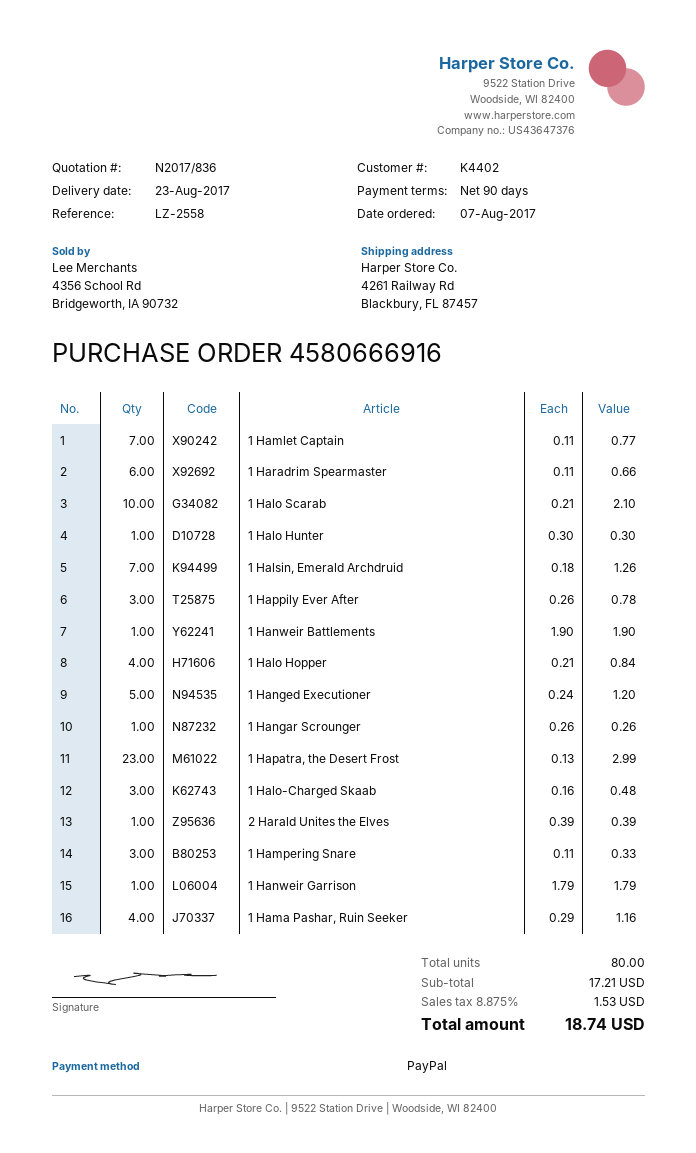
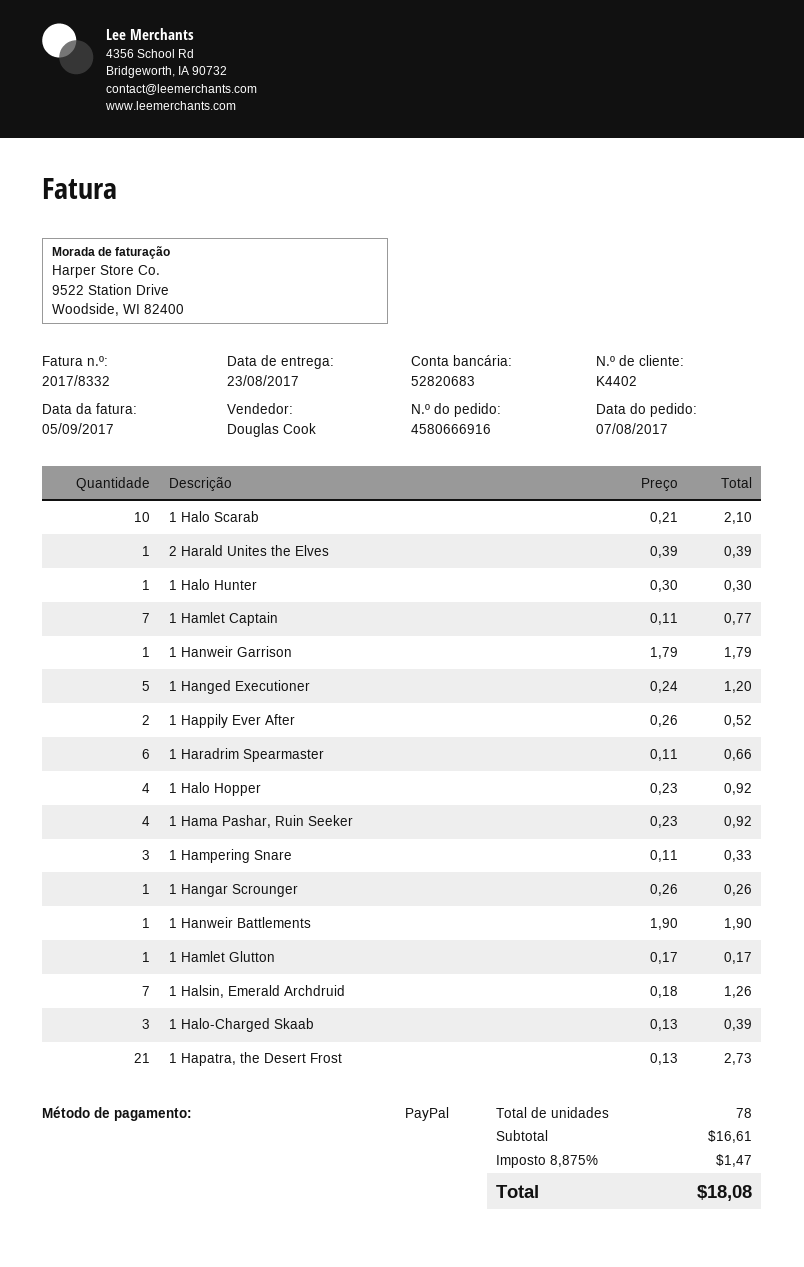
1 Happily Ever After: 3 x 0.26 = 0.78 -> 2 x 0.26 = 0.52
1 Halo Hopper: 4 x 0.21 = 0.84 -> 4 x 0.23 = 0.92
1 Hapatra, the Desert Frost: 23 x 0.13 = 2.99 -> 21 x 0.13 = 2.73
1 Halo-Charged Skaab: 3 x 0.16 = 0.48 -> 3 x 0.13 = 0.39
1 Hama Pashar, Ruin Seeker: 4 x 0.29 = 1.16 -> 4 x 0.23 = 0.92
1 Hamlet Glutton: none -> 1 x 0.17 = 0.17
total quantity: 80 -> 78
subtotal: 17.21 -> 16.61
tax: 8.875% = 1.53 -> 8.875% = 1.47
total: 18.74 -> 18.08

